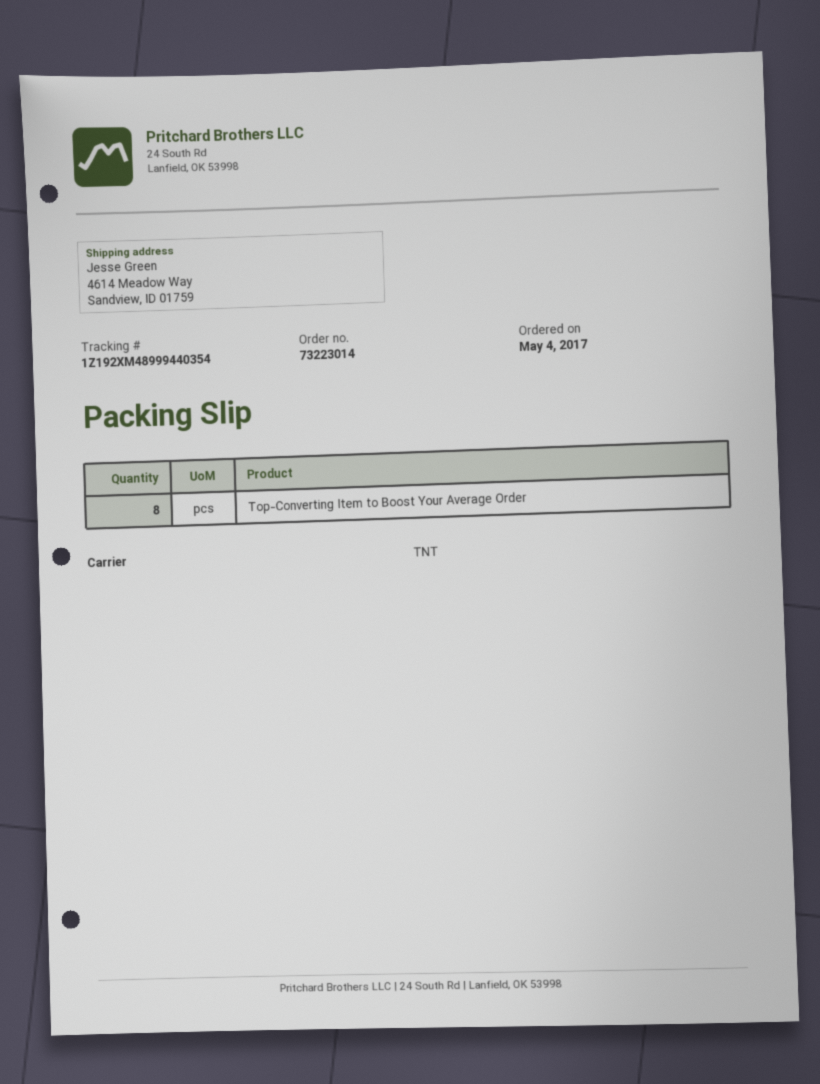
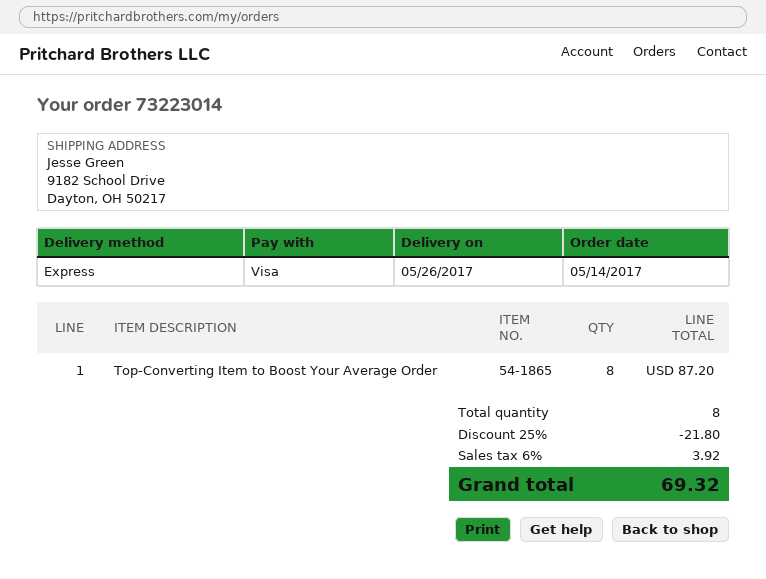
order date: 2017-05-04 -> 2017-05-14
shipping method: TNT -> express
ship to: 4614 Meadow Way, Sandview, ID 01759 -> 9182 School Drive, Dayton, OH 50217

